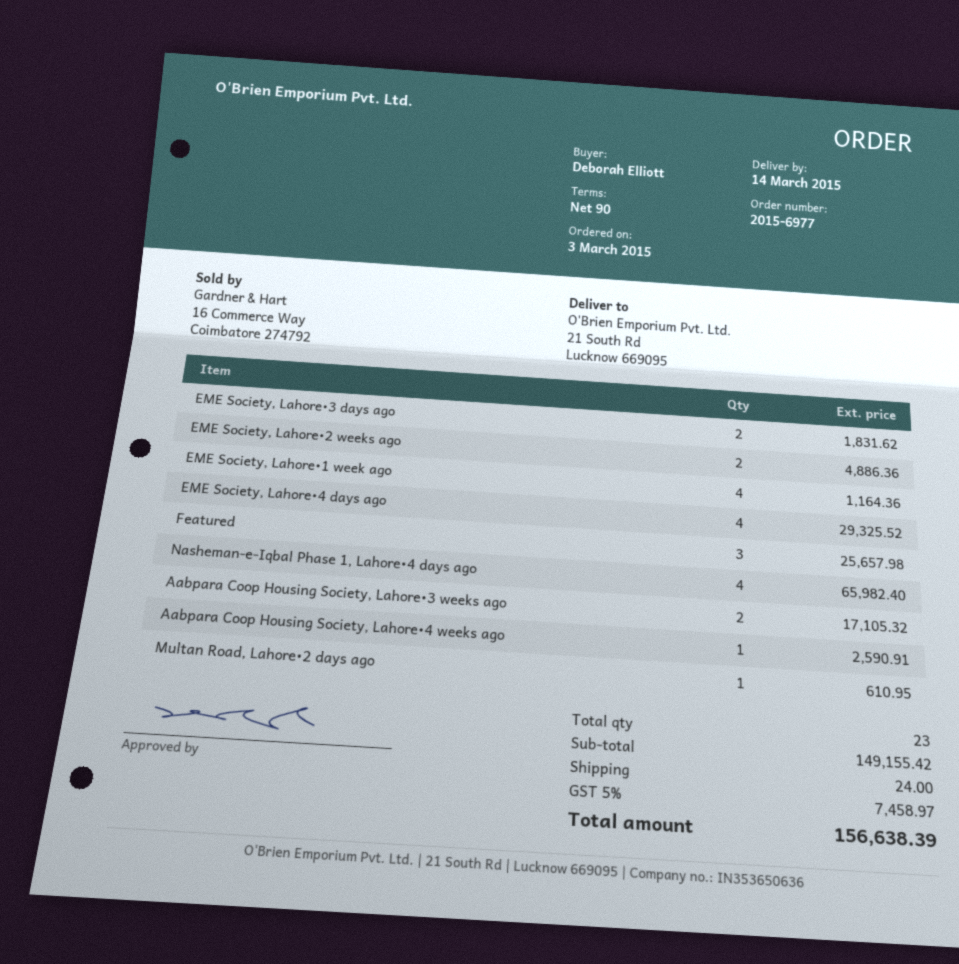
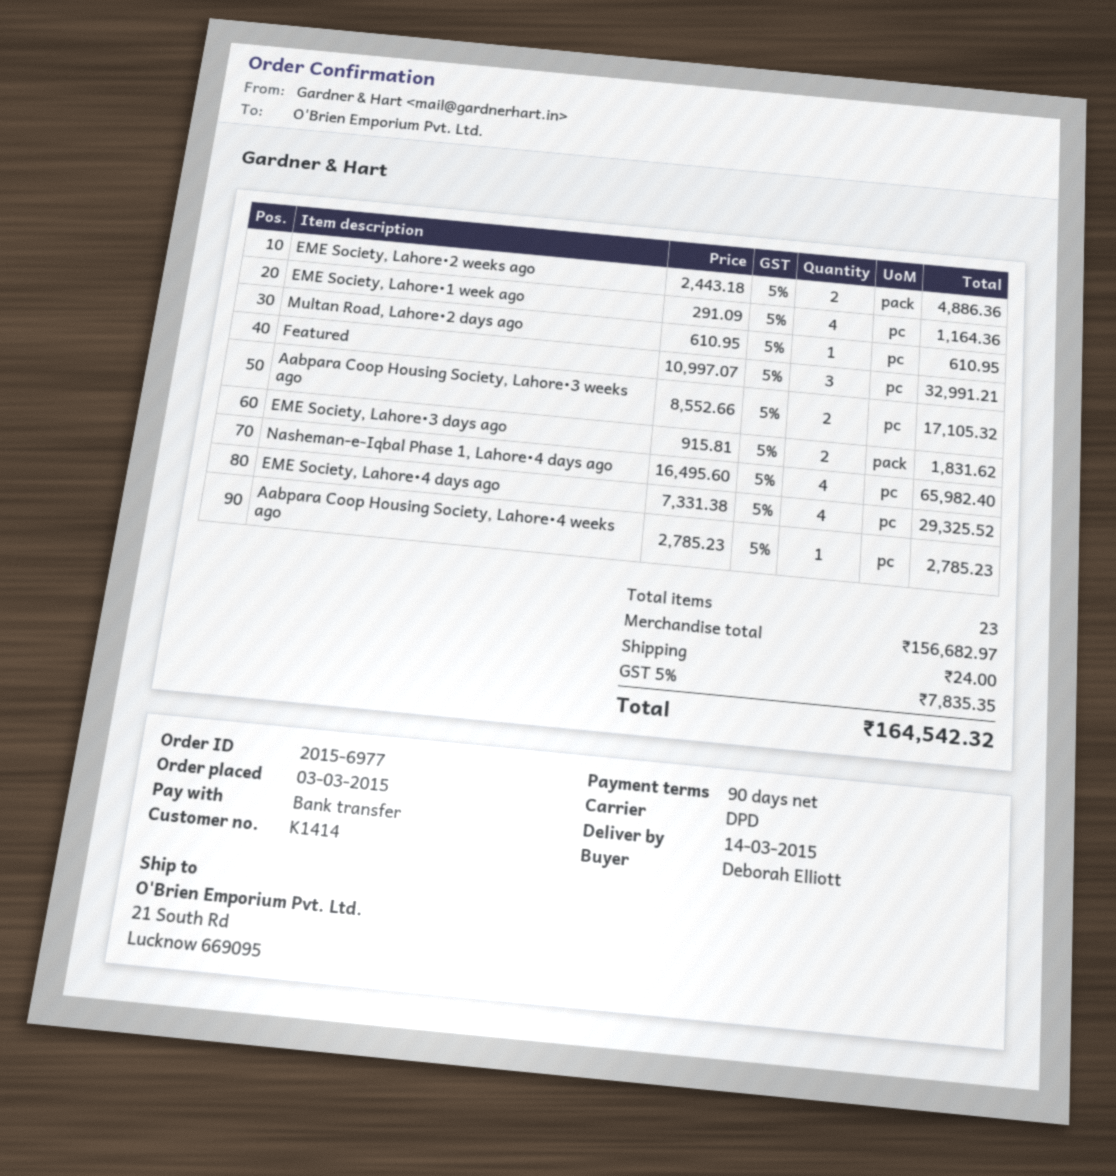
Featured: 3 for 25657.98 -> 3 for 32991.21
Aabpara Coop Housing Society, Lahore•4 weeks ago: 1 for 2590.91 -> 1 for 2785.23
subtotal: 149155.42 -> 156682.97
tax: 5% = 7458.97 -> 5% = 7835.35
total: 156638.39 -> 164542.32

